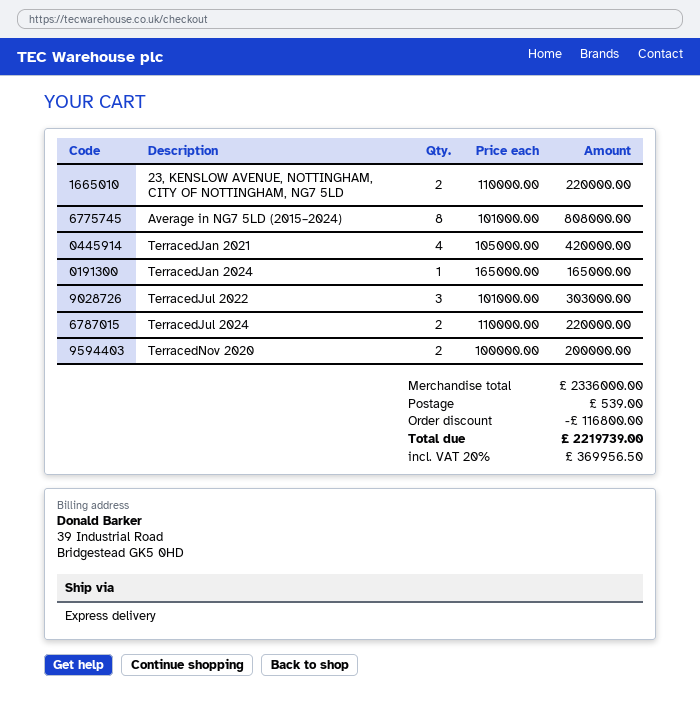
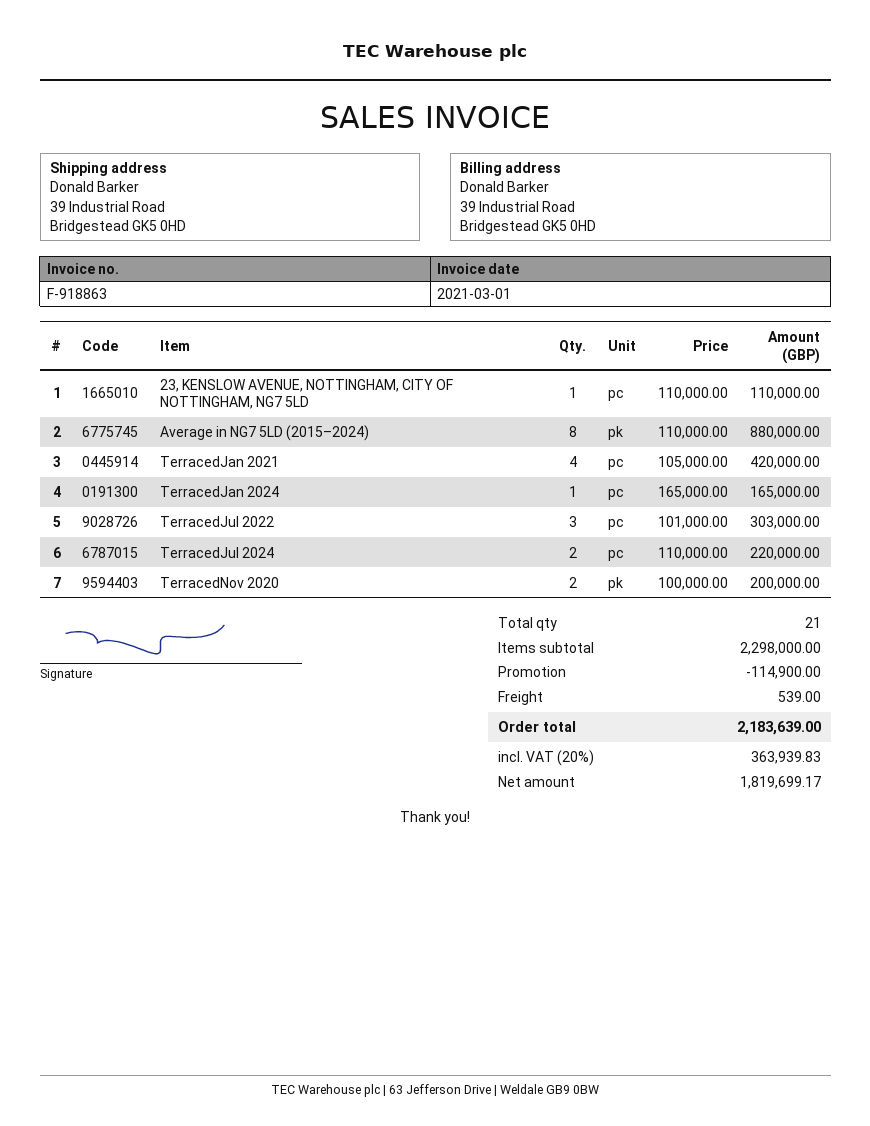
23, KENSLOW AVENUE, NOTTINGHAM, CITY OF NOTTINGHAM, NG7 5LD: 2 x 110000.00 = 220000.00 -> 1 x 110000.00 = 110000.00
Average in NG7 5LD (2015–2024): 8 x 101000.00 = 808000.00 -> 8 x 110000.00 = 880000.00
subtotal: 2336000.00 -> 2298000.00
discount: 116800.00 -> 114900.00
tax: 20% = 369956.50 -> 20% = 363939.83
total: 2219739.00 -> 2183639.00

